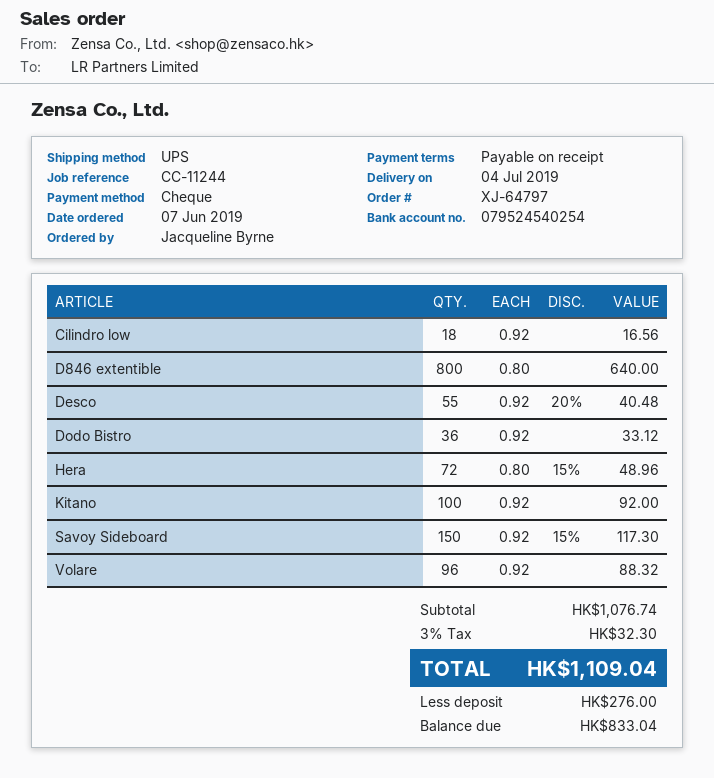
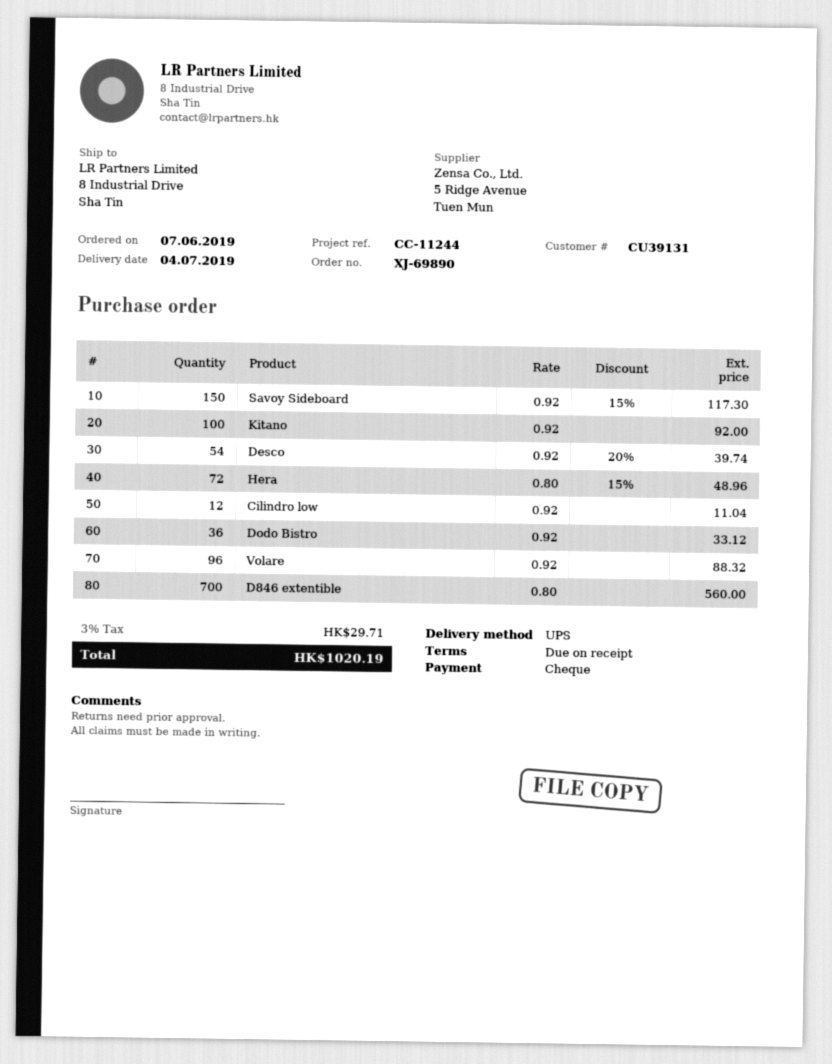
order number: XJ-64797 -> XJ-69890
Cilindro low: 18 x 0.92 = 16.56 -> 12 x 0.92 = 11.04
D846 extentible: 800 x 0.80 = 640.00 -> 700 x 0.80 = 560.00
Desco: 55 x 0.92 - 20% = 40.48 -> 54 x 0.92 - 20% = 39.74
tax: 3% = 32.30 -> 3% = 29.71
total: 1109.04 -> 1020.19

